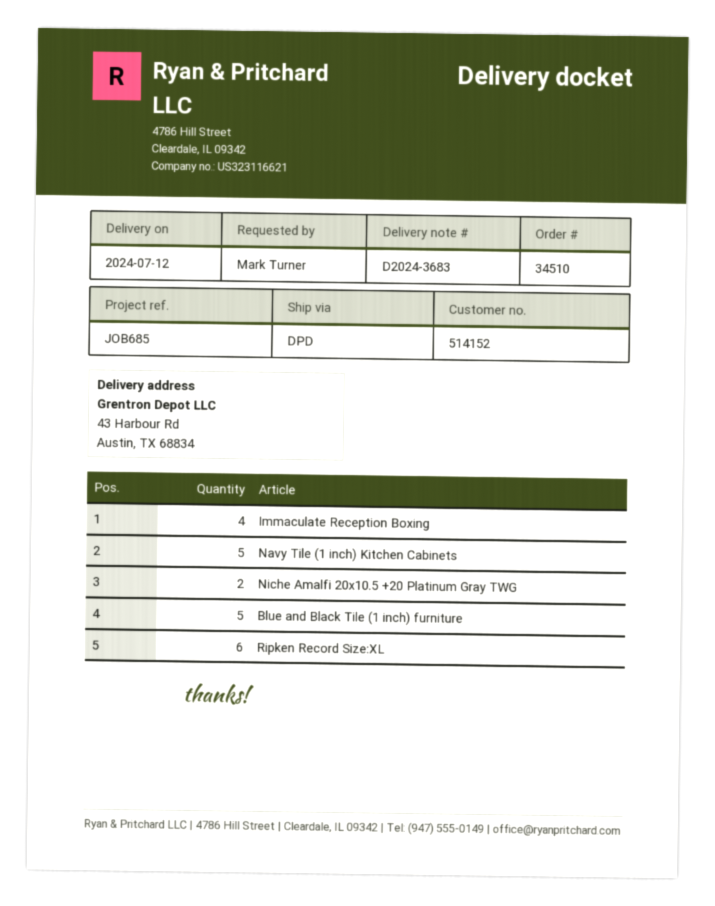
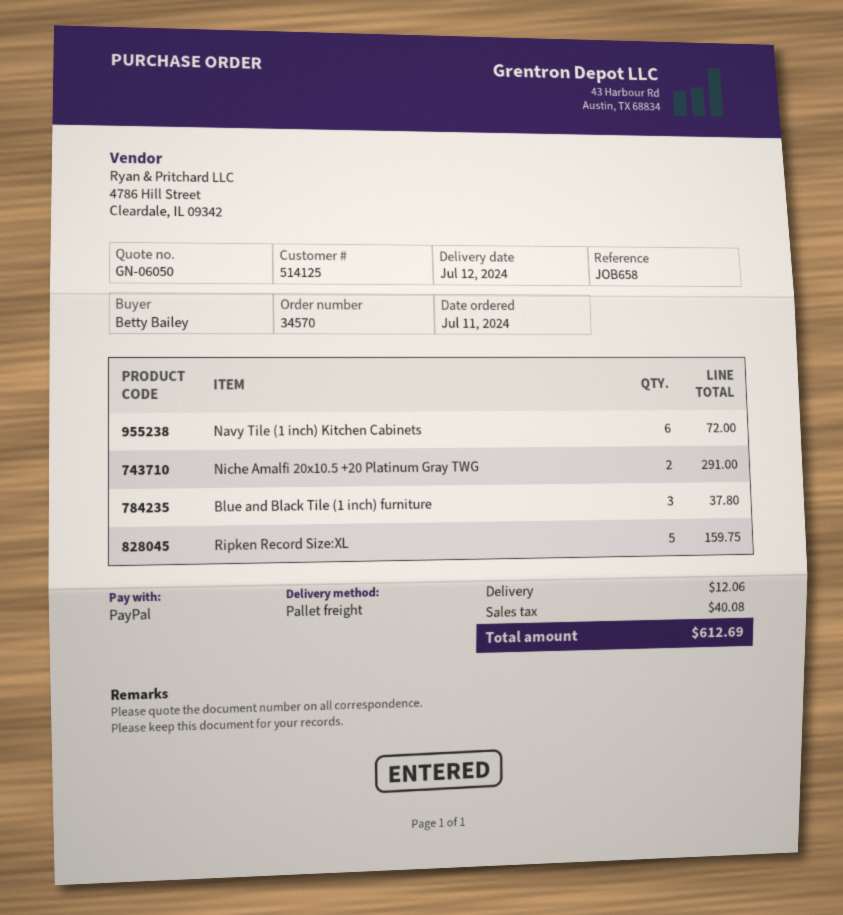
order number: 34510 -> 34570
customer number: 514152 -> 514125
reference: JOB685 -> JOB658
ordered by: Mark Turner -> Betty Bailey
shipping method: DPD -> pallet freight
Immaculate Reception Boxing: 4 -> none
Navy Tile (1 inch) Kitchen Cabinets: 5 -> 6
Blue and Black Tile (1 inch) furniture: 5 -> 3
Ripken Record Size:XL: 6 -> 5

